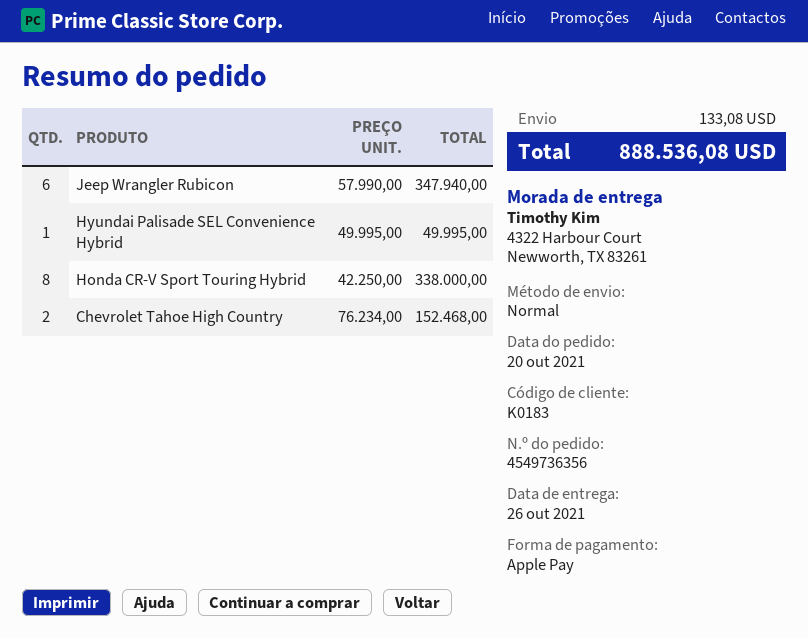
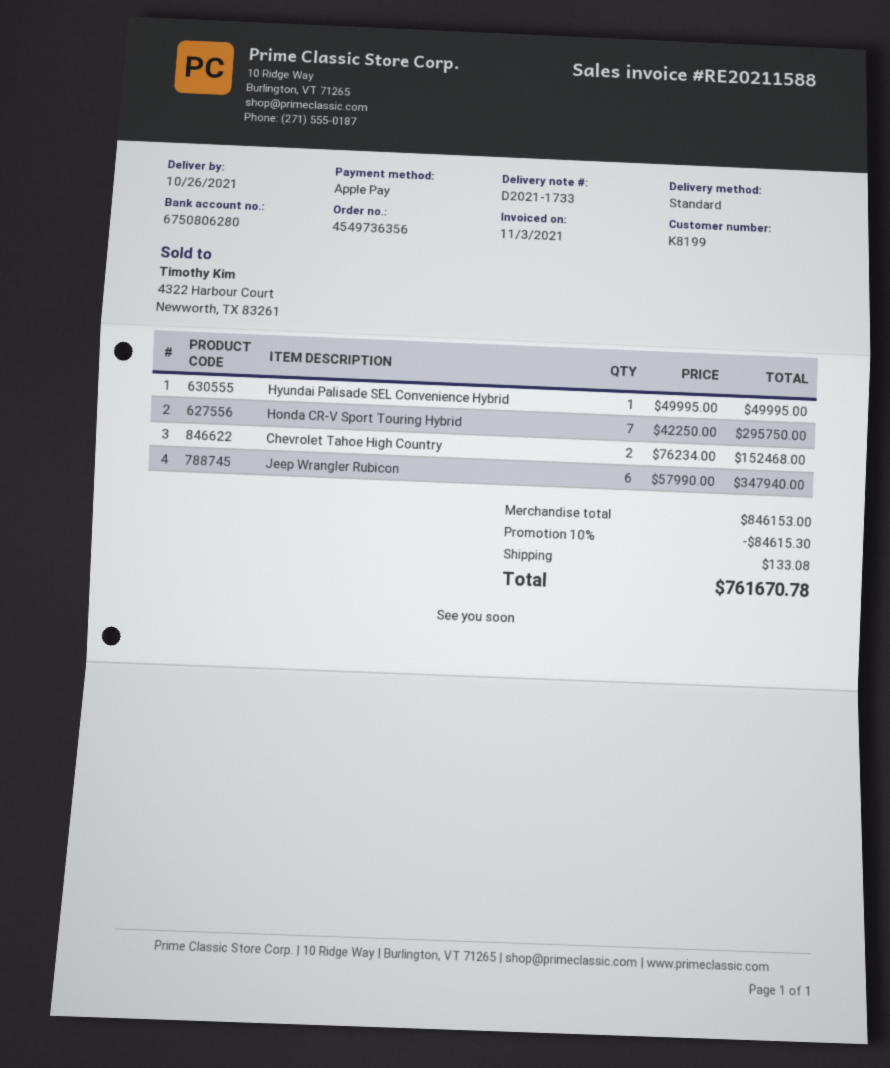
customer number: K0183 -> K8199
Honda CR-V Sport Touring Hybrid: 8 x 42250.00 = 338000.00 -> 7 x 42250.00 = 295750.00
discount: none -> 10% = 84615.30
total: 888536.08 -> 761670.78

